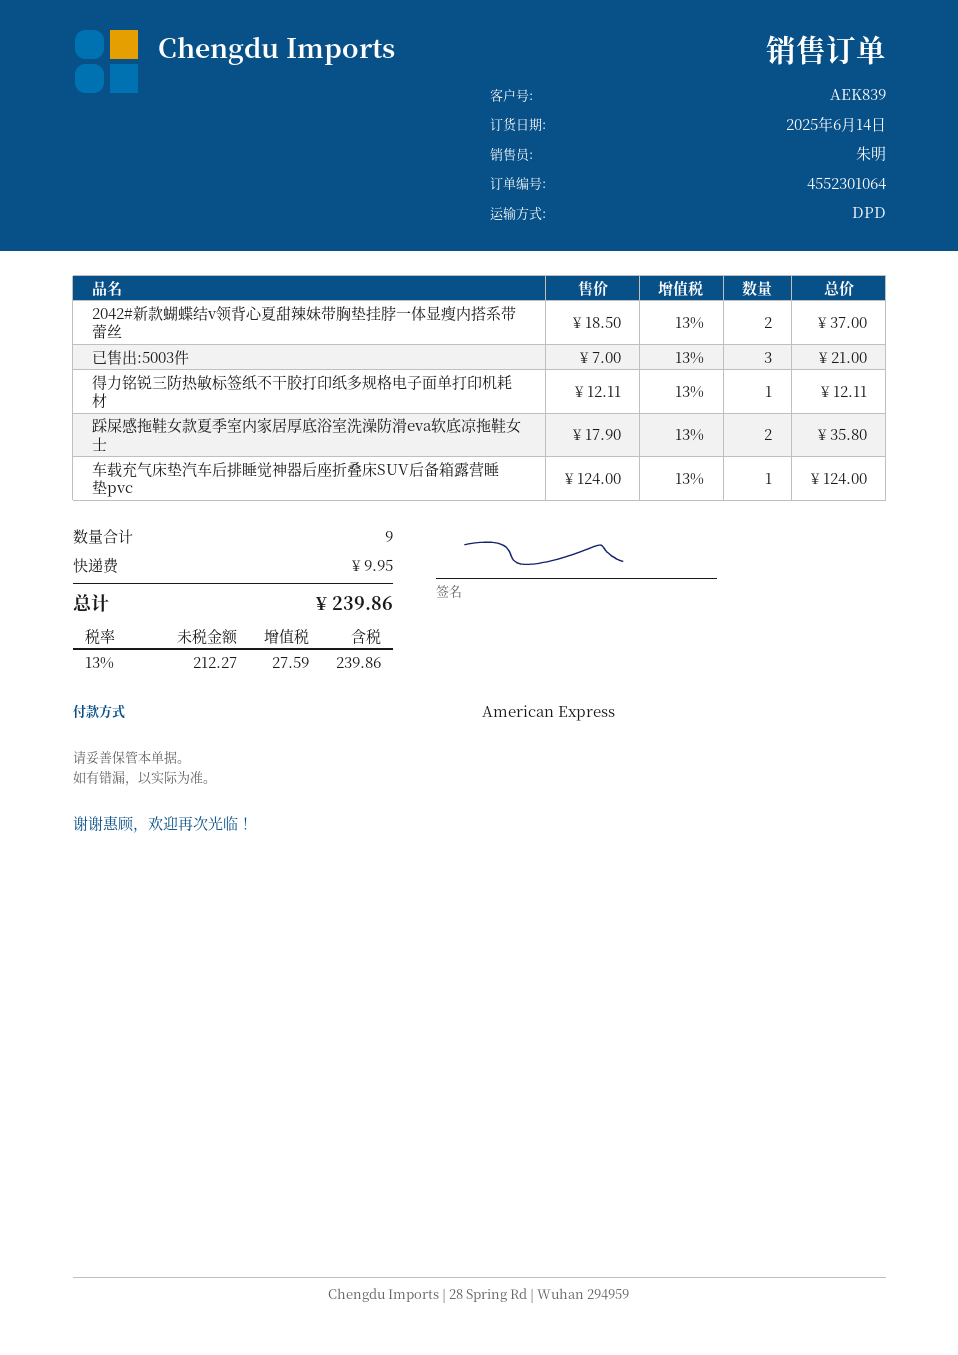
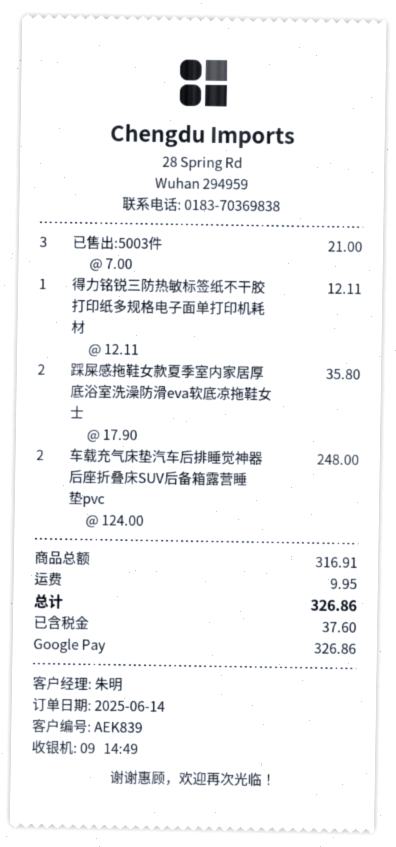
payment method: American Express -> Google Pay
2042#新款蝴蝶结v领背心夏甜辣妹带胸垫挂脖一体显瘦内搭系带蕾丝: 2 x 18.50 = 37.00 -> none
车载充气床垫汽车后排睡觉神器后座折叠床SUV后备箱露营睡垫pvc: 1 x 124.00 = 124.00 -> 2 x 124.00 = 248.00
tax: 27.59 -> 37.60
total: 239.86 -> 326.86

